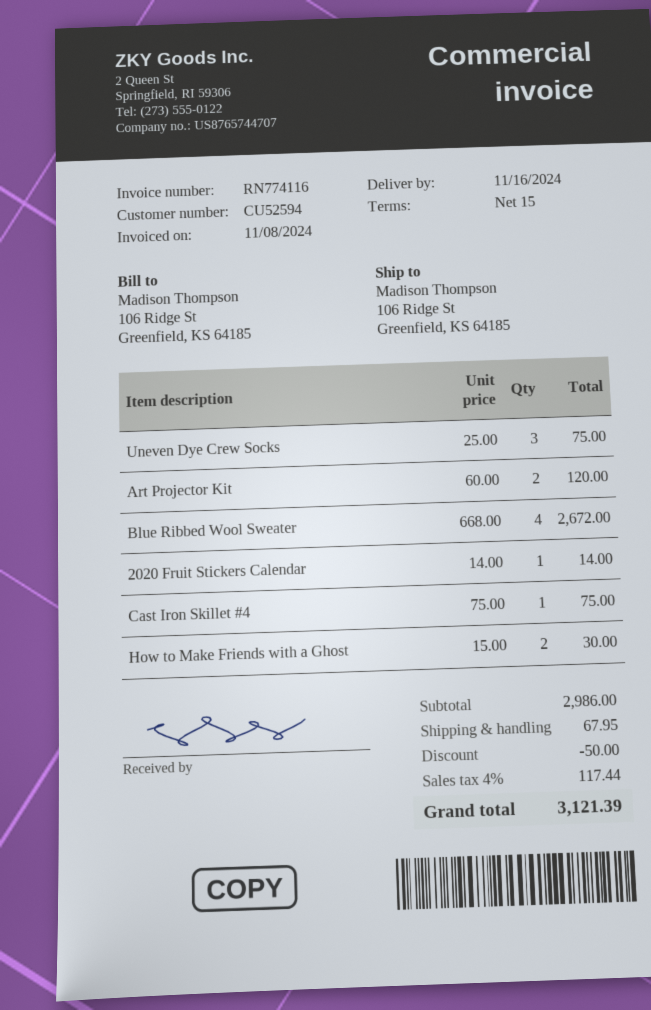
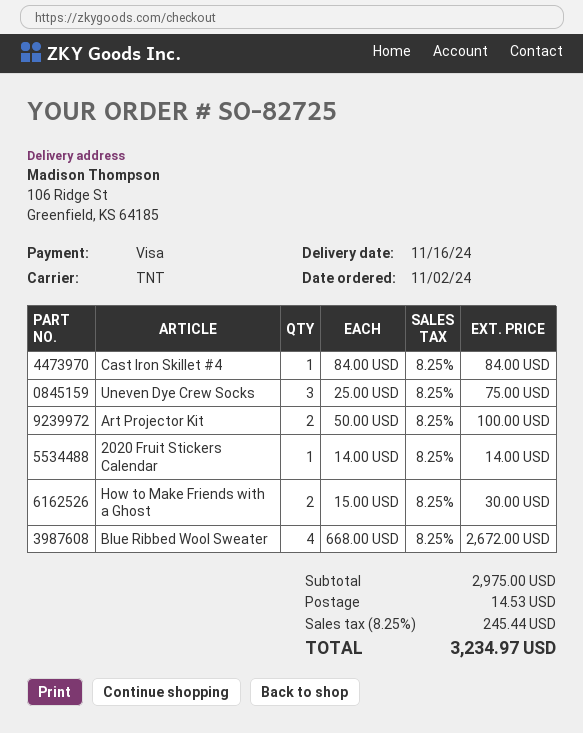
Art Projector Kit: 2 x 60.00 = 120.00 -> 2 x 50.00 = 100.00
Cast Iron Skillet #4: 1 x 75.00 = 75.00 -> 1 x 84.00 = 84.00
subtotal: 2986.00 -> 2975.00
discount: 50.00 -> none
shipping: 67.95 -> 14.53
tax: 4% = 117.44 -> 8.25% = 245.44
total: 3121.39 -> 3234.97

